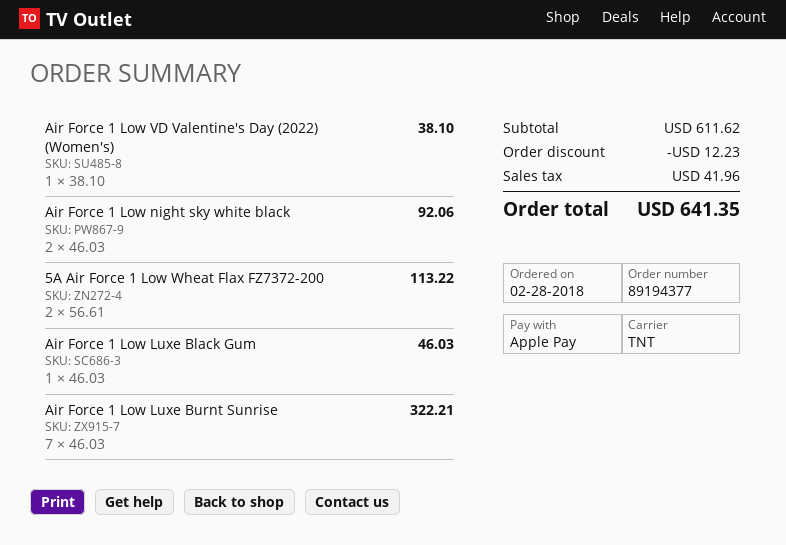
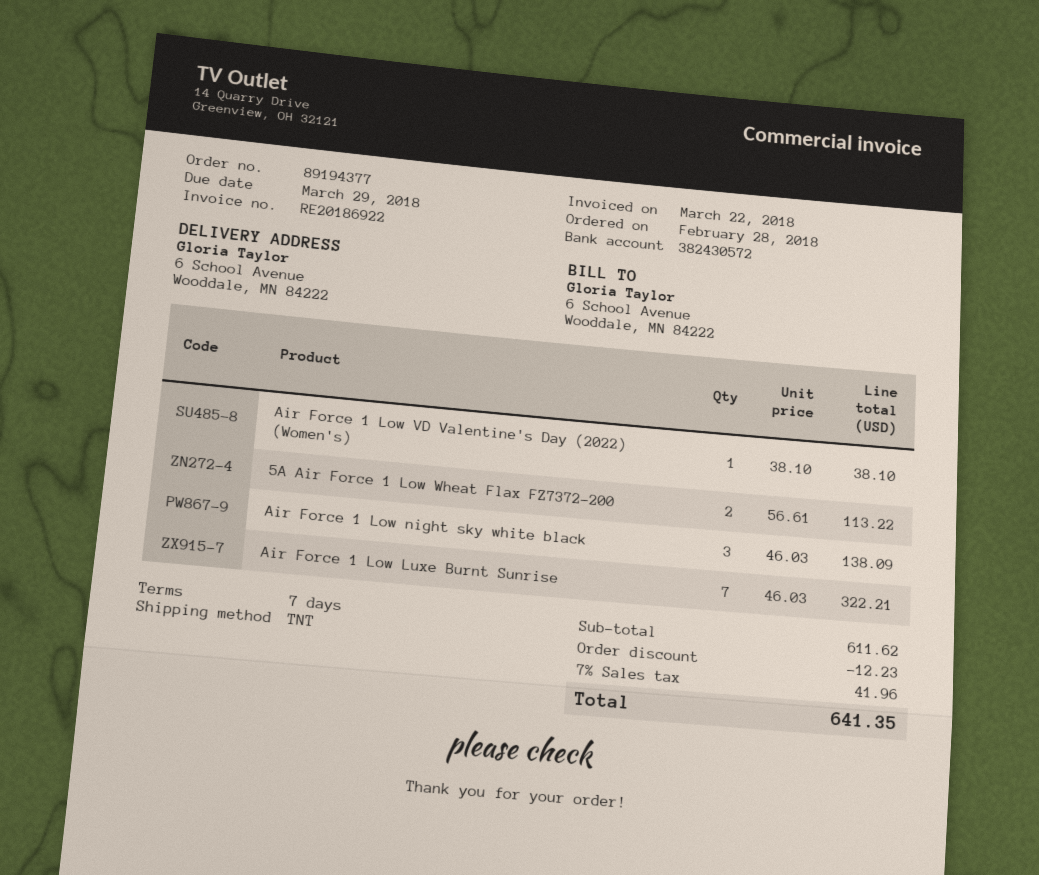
Air Force 1 Low night sky white black: 2 x 46.03 = 92.06 -> 3 x 46.03 = 138.09
Air Force 1 Low Luxe Black Gum: 1 x 46.03 = 46.03 -> none

